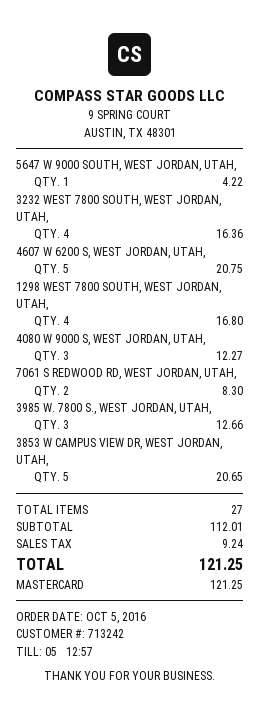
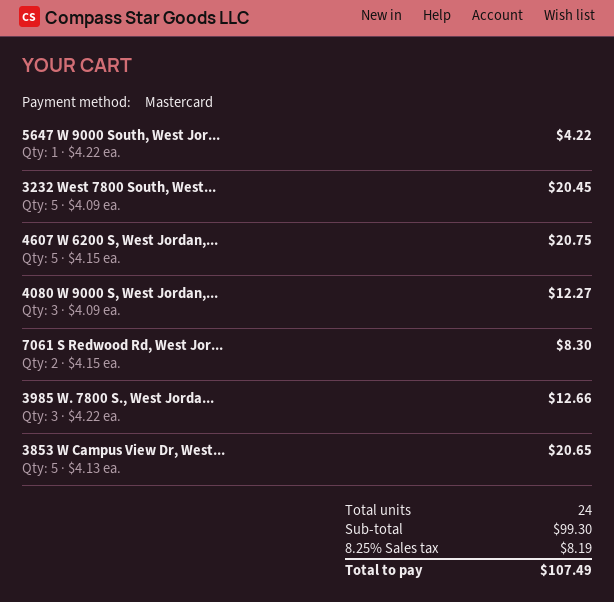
3232 WEST 7800 SOUTH, WEST JORDAN, UTAH,: 4 for 16.36 -> 5 for 20.45
1298 WEST 7800 SOUTH, WEST JORDAN, UTAH,: 4 for 16.80 -> none
total quantity: 27 -> 24
subtotal: 112.01 -> 99.30
tax: 9.24 -> 8.19
total: 121.25 -> 107.49

